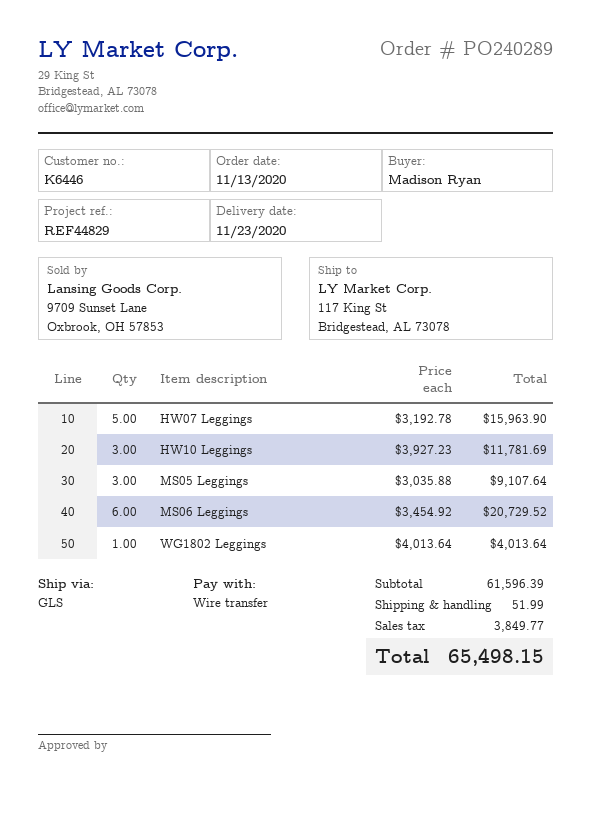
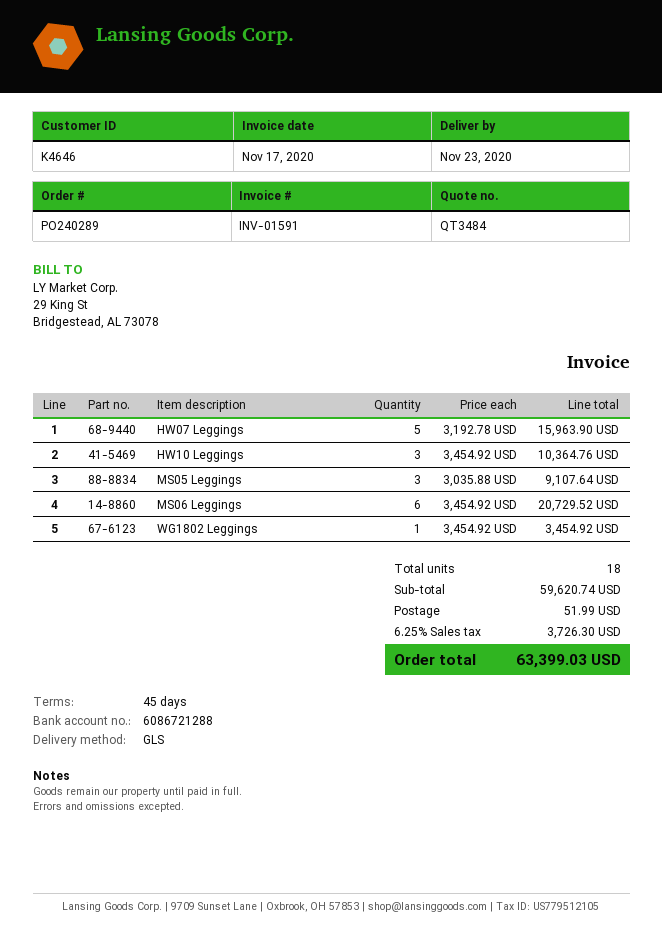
customer number: K6446 -> K4646
HW10 Leggings: 3 x 3927.23 = 11781.69 -> 3 x 3454.92 = 10364.76
WG1802 Leggings: 1 x 4013.64 = 4013.64 -> 1 x 3454.92 = 3454.92
subtotal: 61596.39 -> 59620.74
tax: 3849.77 -> 3726.30
total: 65498.15 -> 63399.03

